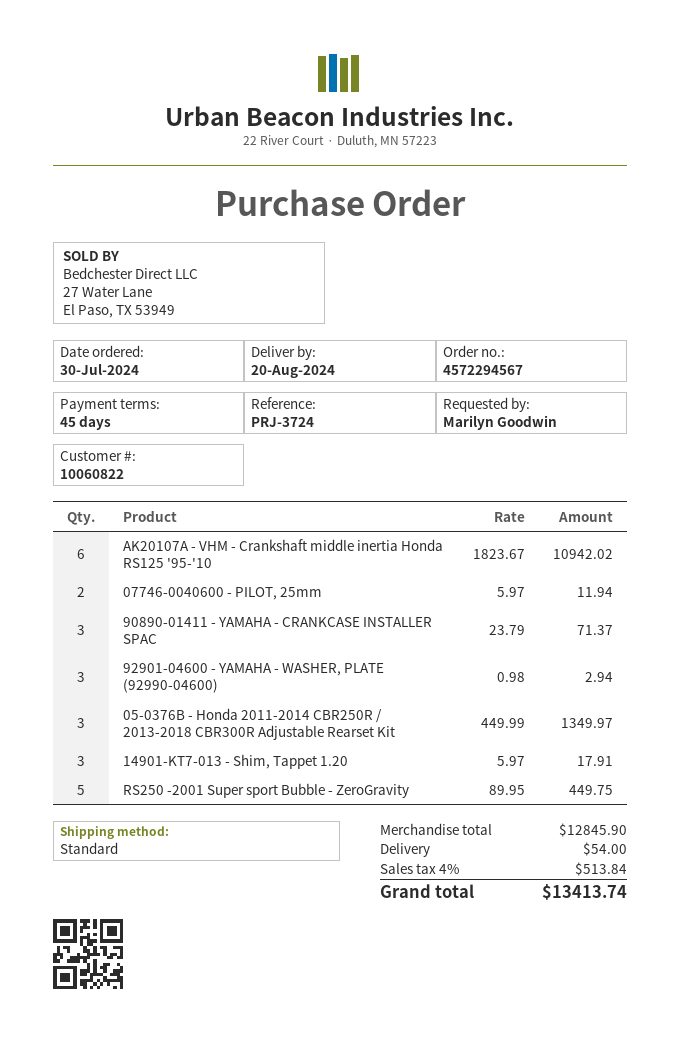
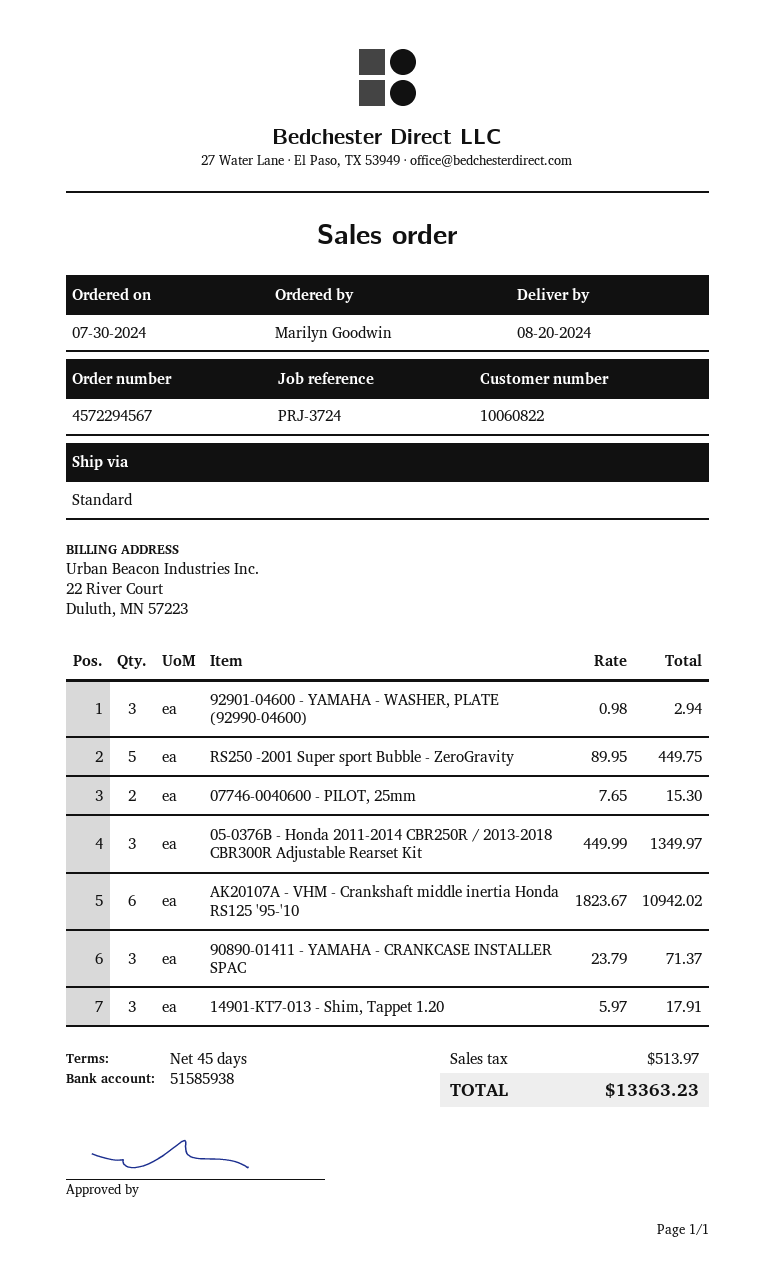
07746-0040600 - PILOT, 25mm: 2 x 5.97 = 11.94 -> 2 x 7.65 = 15.30
shipping: 54.00 -> none
tax: 513.84 -> 513.97
total: 13413.74 -> 13363.23

